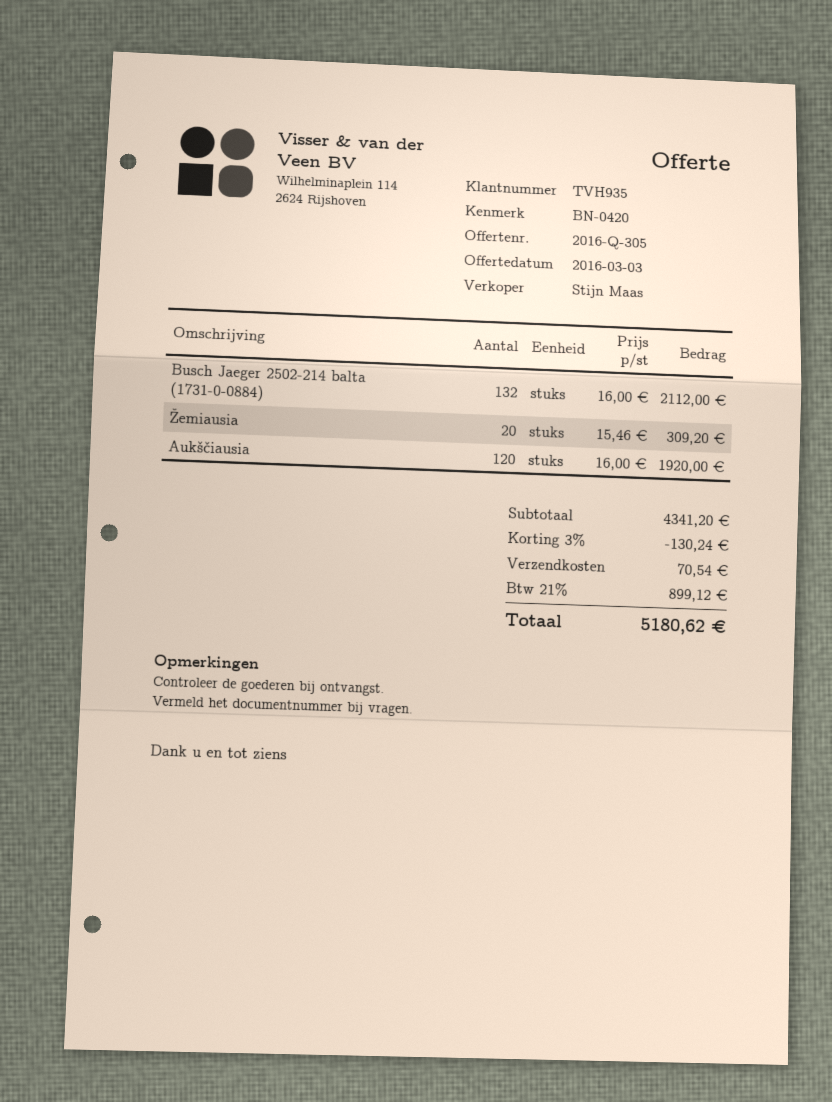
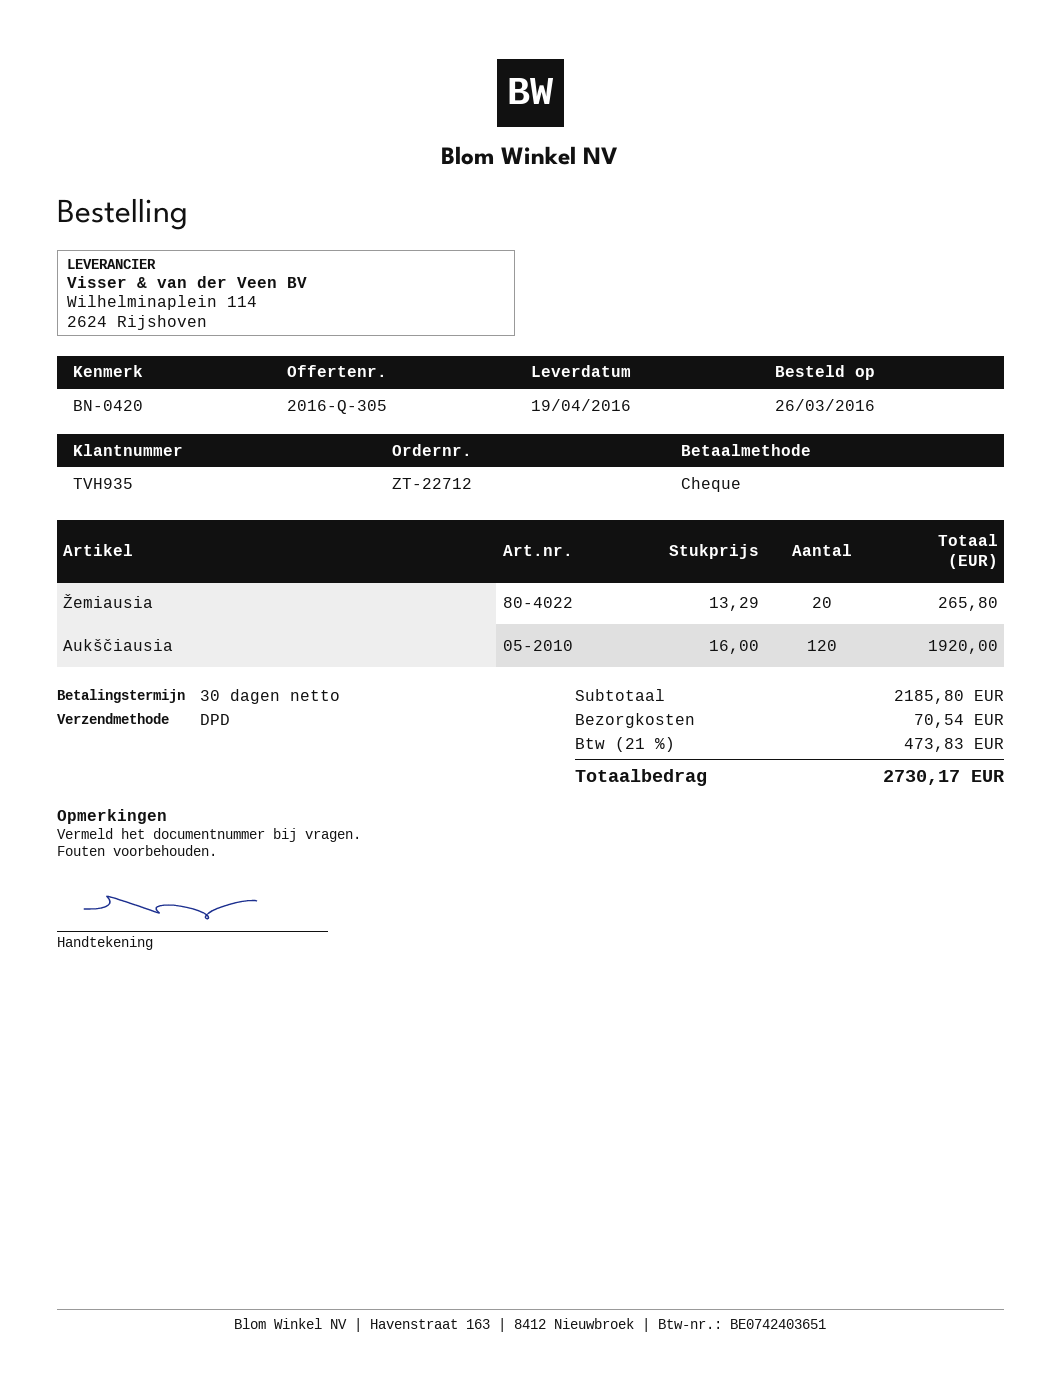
Busch Jaeger 2502-214 balta (1731-0-0884): 132 x 16.00 = 2112.00 -> none
Žemiausia: 20 x 15.46 = 309.20 -> 20 x 13.29 = 265.80
subtotal: 4341.20 -> 2185.80
discount: 3% = 130.24 -> none
tax: 21% = 899.12 -> 21% = 473.83
total: 5180.62 -> 2730.17

